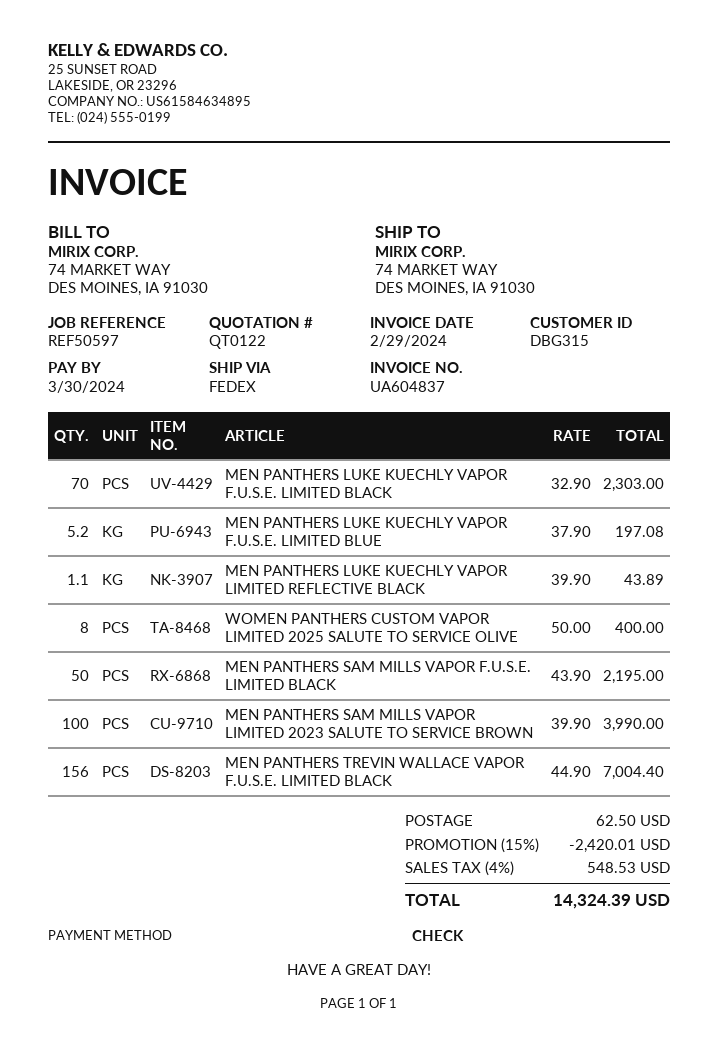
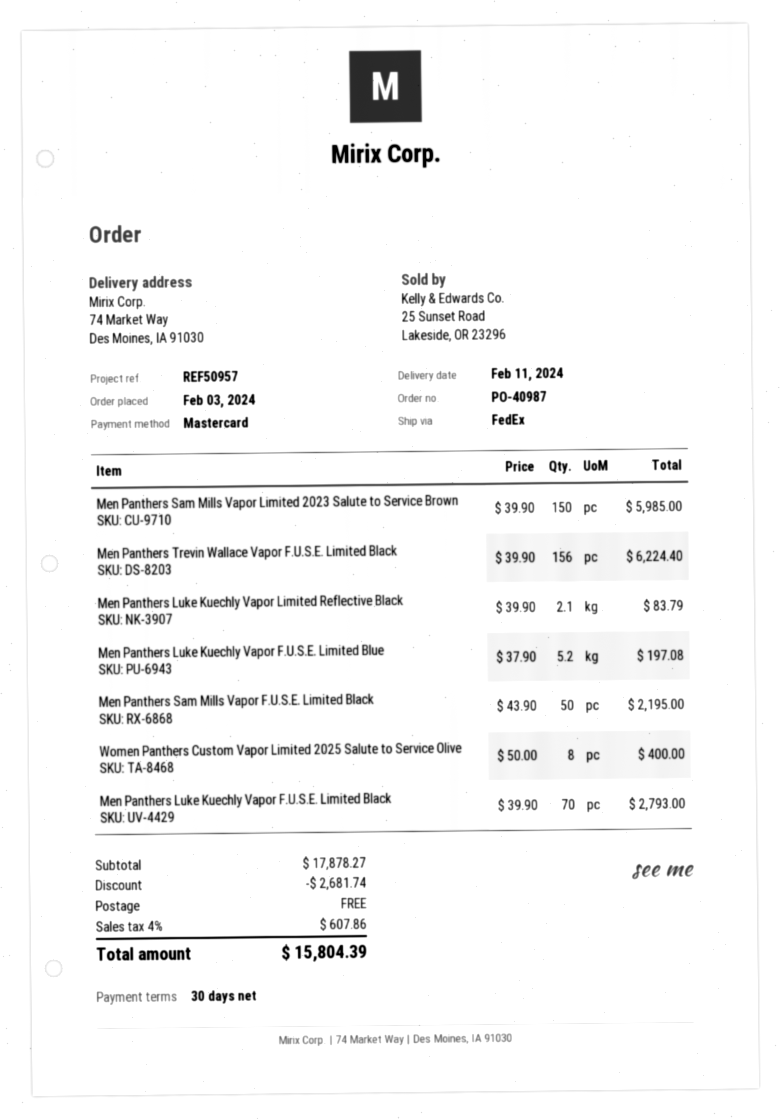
reference: REF50597 -> REF50957
payment method: cheque -> Mastercard
MEN PANTHERS LUKE KUECHLY VAPOR F.U.S.E. LIMITED BLACK: 70 x 32.90 = 2303.00 -> 70 x 39.90 = 2793.00
MEN PANTHERS LUKE KUECHLY VAPOR LIMITED REFLECTIVE BLACK: 1.1 x 39.90 = 43.89 -> 2.1 x 39.90 = 83.79
MEN PANTHERS SAM MILLS VAPOR LIMITED 2023 SALUTE TO SERVICE BROWN: 100 x 39.90 = 3990.00 -> 150 x 39.90 = 5985.00
MEN PANTHERS TREVIN WALLACE VAPOR F.U.S.E. LIMITED BLACK: 156 x 44.90 = 7004.40 -> 156 x 39.90 = 6224.40
discount: 2420.01 -> 2681.74
shipping: 62.50 -> 0.00
tax: 4% = 548.53 -> 4% = 607.86
total: 14324.39 -> 15804.39

